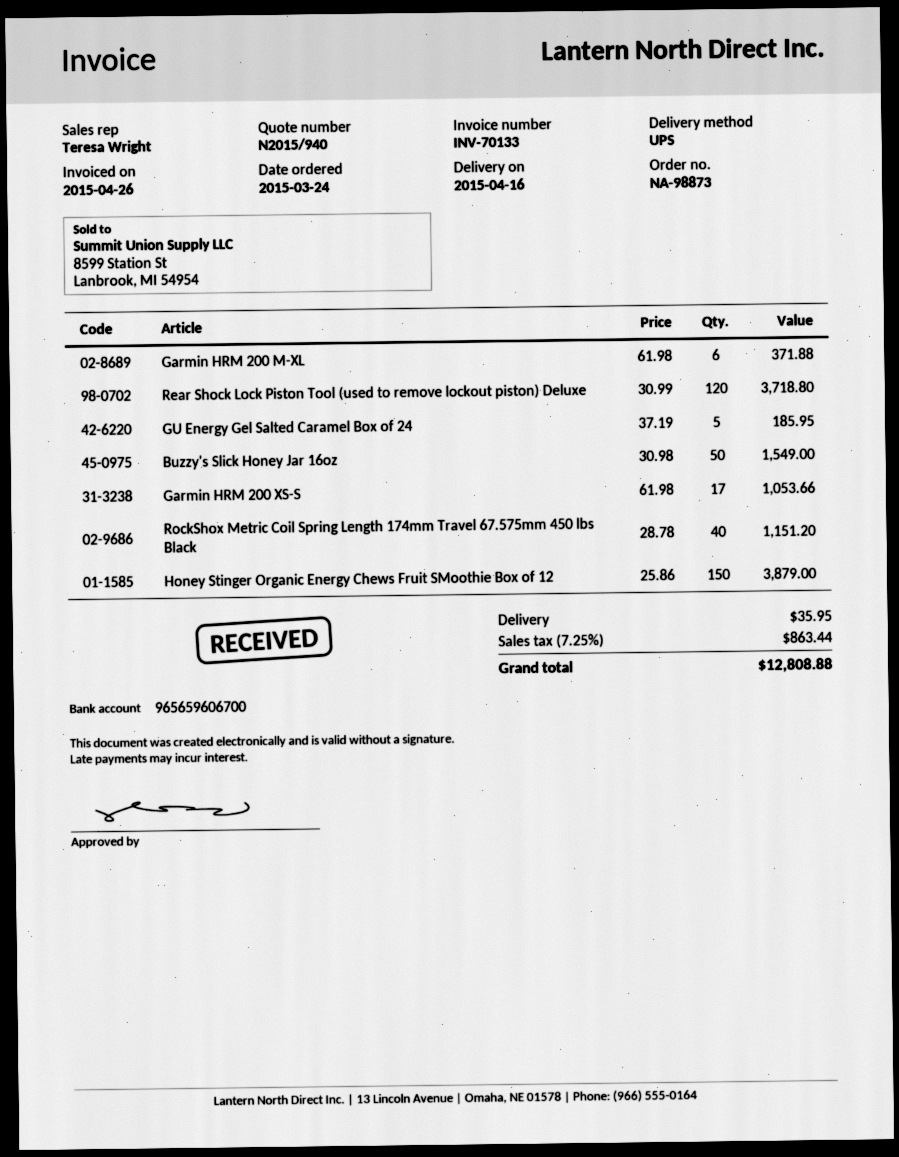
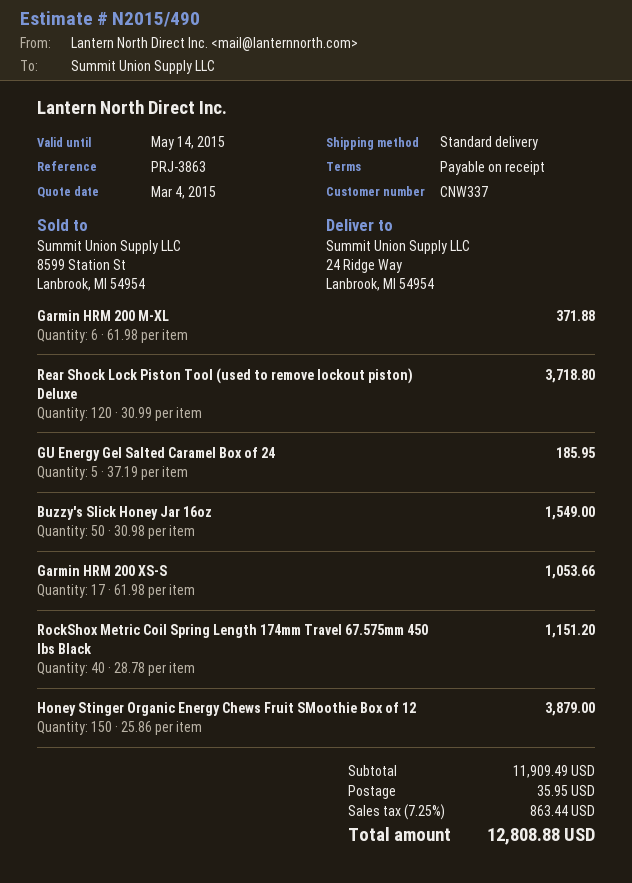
quote number: N2015/940 -> N2015/490
shipping method: UPS -> standard

